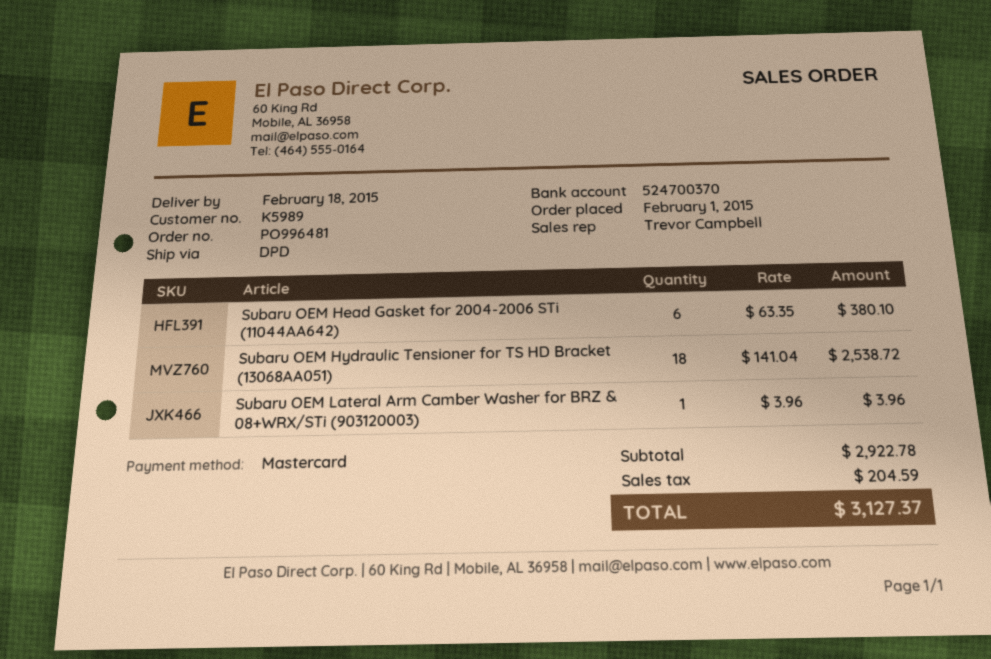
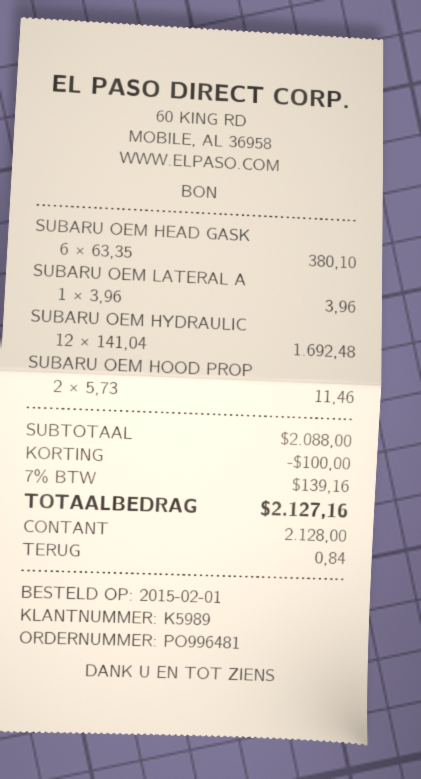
payment method: Mastercard -> cash
Subaru OEM Hydraulic Tensioner for TS HD Bracket (13068AA051): 18 x 141.04 = 2538.72 -> 12 x 141.04 = 1692.48
SUBARU OEM HOOD PROP: none -> 2 x 5.73 = 11.46
subtotal: 2922.78 -> 2088.00
discount: none -> 100.00
tax: 204.59 -> 139.16
total: 3127.37 -> 2127.16

